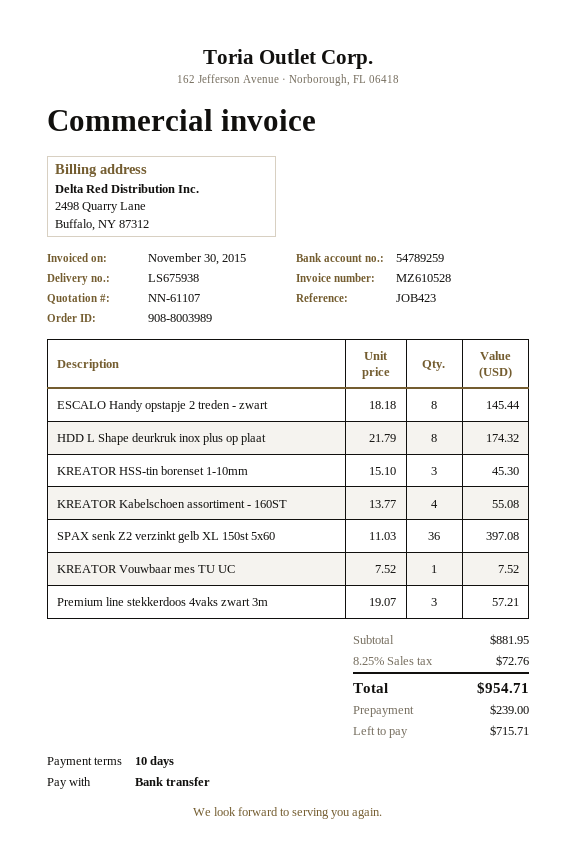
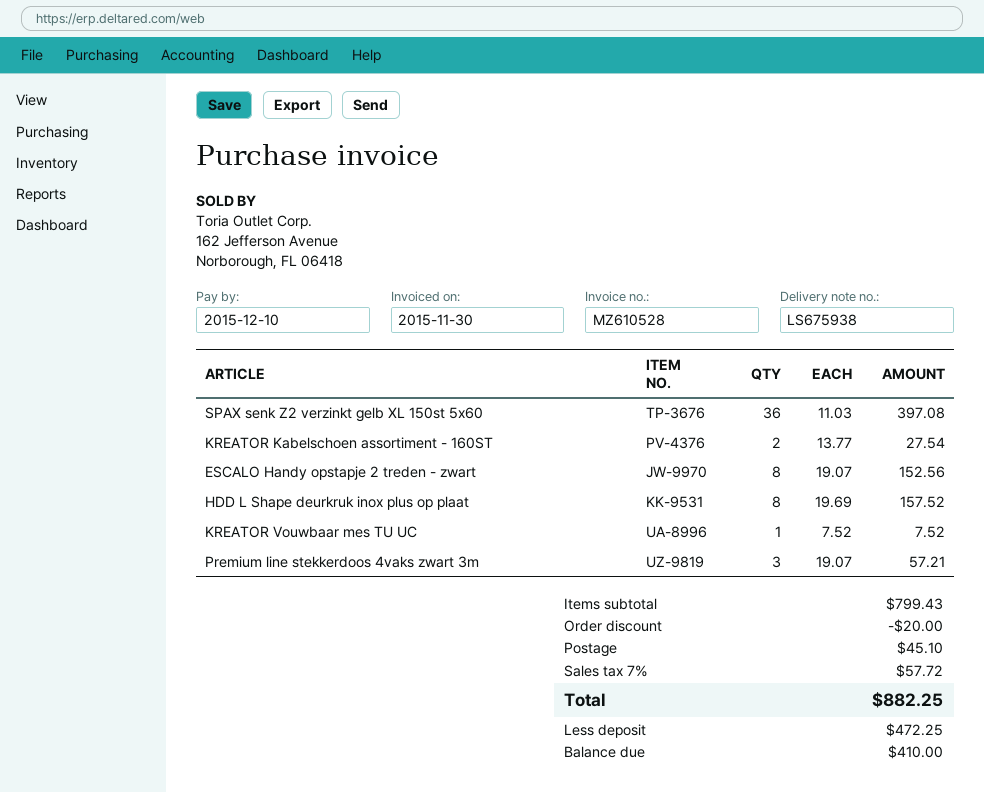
ESCALO Handy opstapje 2 treden - zwart: 8 x 18.18 = 145.44 -> 8 x 19.07 = 152.56
HDD L Shape deurkruk inox plus op plaat: 8 x 21.79 = 174.32 -> 8 x 19.69 = 157.52
KREATOR HSS-tin borenset 1-10mm: 3 x 15.10 = 45.30 -> none
KREATOR Kabelschoen assortiment - 160ST: 4 x 13.77 = 55.08 -> 2 x 13.77 = 27.54
subtotal: 881.95 -> 799.43
discount: none -> 20.00
shipping: none -> 45.10
tax: 8.25% = 72.76 -> 7% = 57.72
total: 954.71 -> 882.25
deposit: 239.00 -> 472.25
balance: 715.71 -> 410.00

